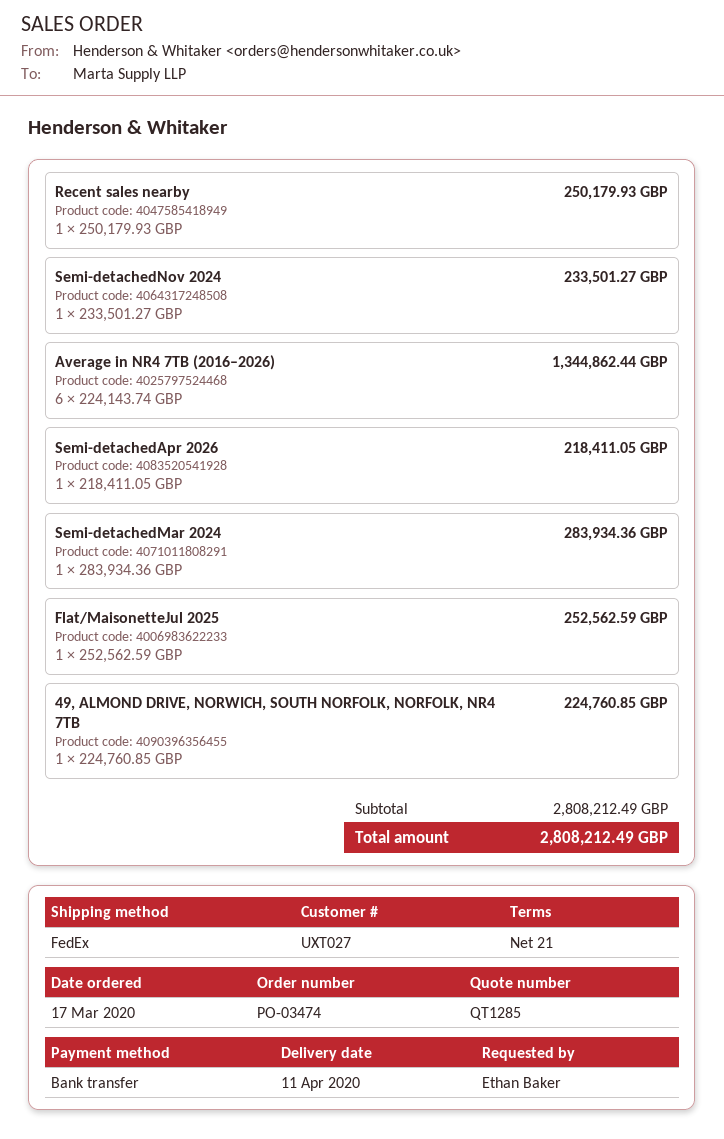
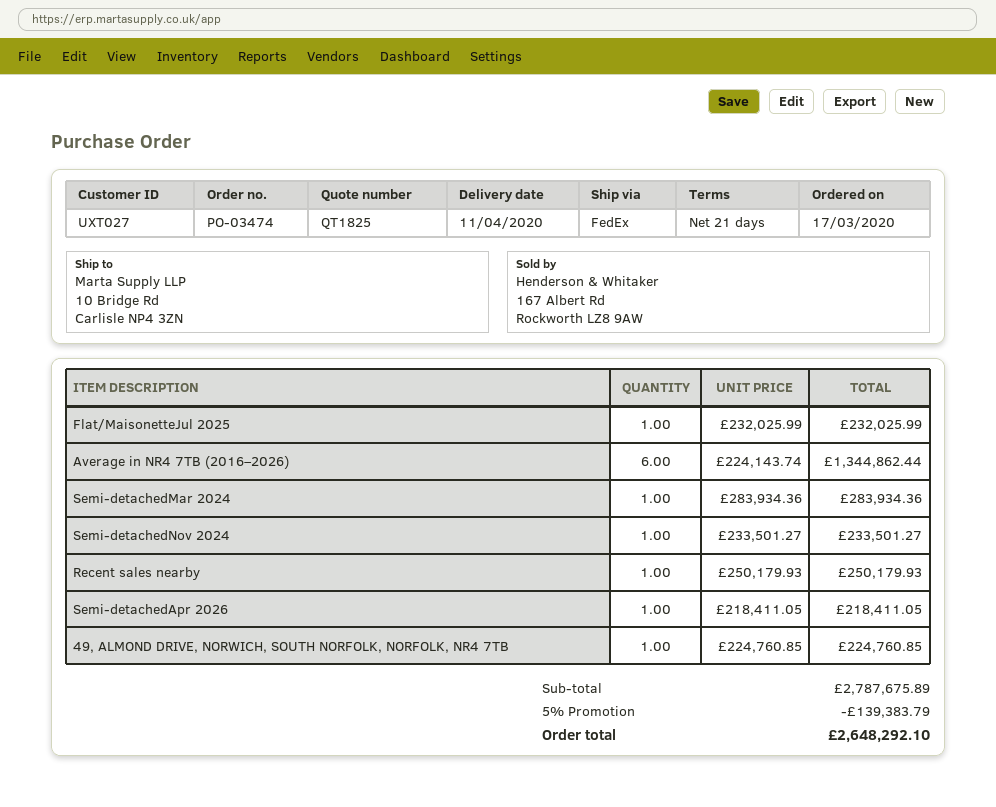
quote number: QT1285 -> QT1825
Flat/MaisonetteJul 2025: 1 x 252562.59 = 252562.59 -> 1 x 232025.99 = 232025.99
subtotal: 2808212.49 -> 2787675.89
discount: none -> 5% = 139383.79
total: 2808212.49 -> 2648292.10

